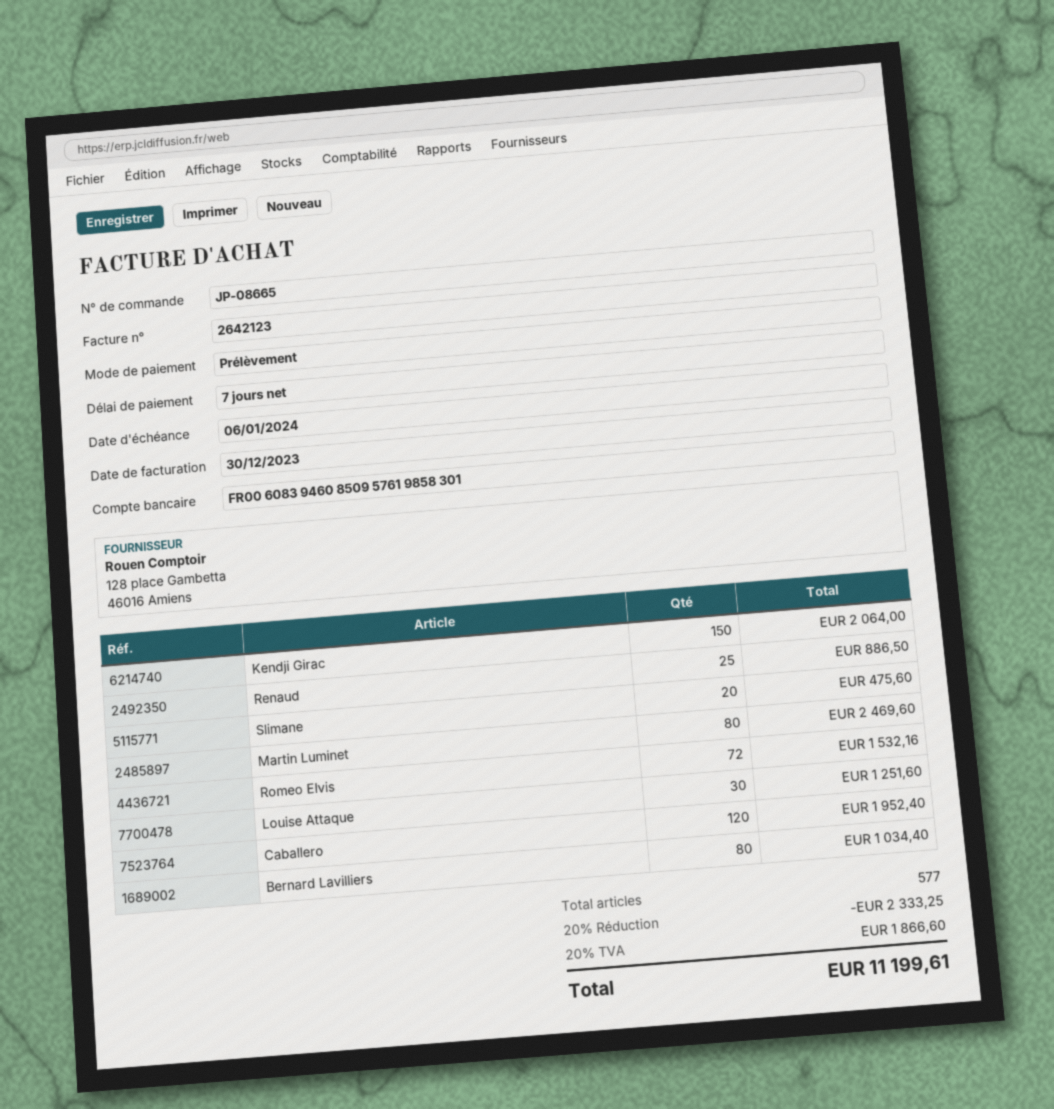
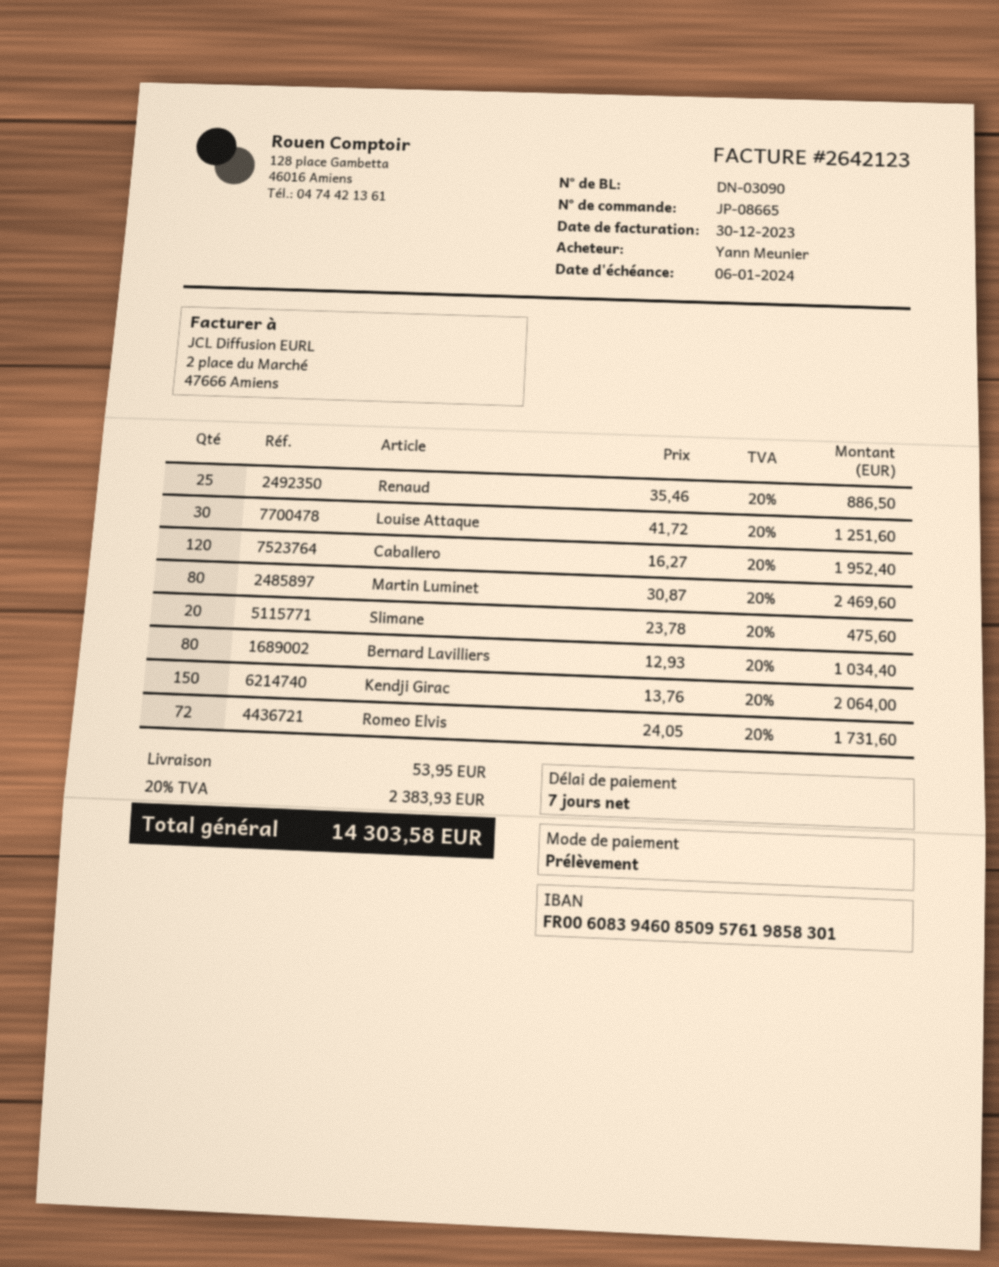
Romeo Elvis: 72 for 1532.16 -> 72 for 1731.60
discount: 20% = 2333.25 -> none
shipping: none -> 53.95
tax: 20% = 1866.60 -> 20% = 2383.93
total: 11199.61 -> 14303.58

